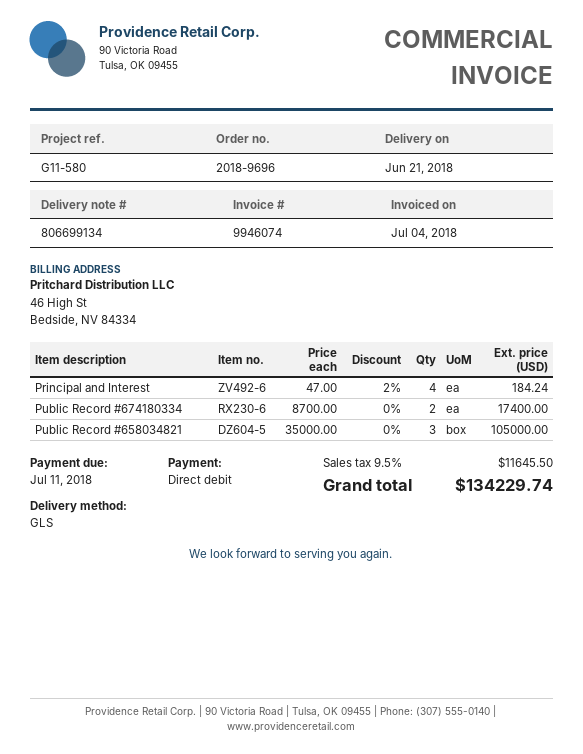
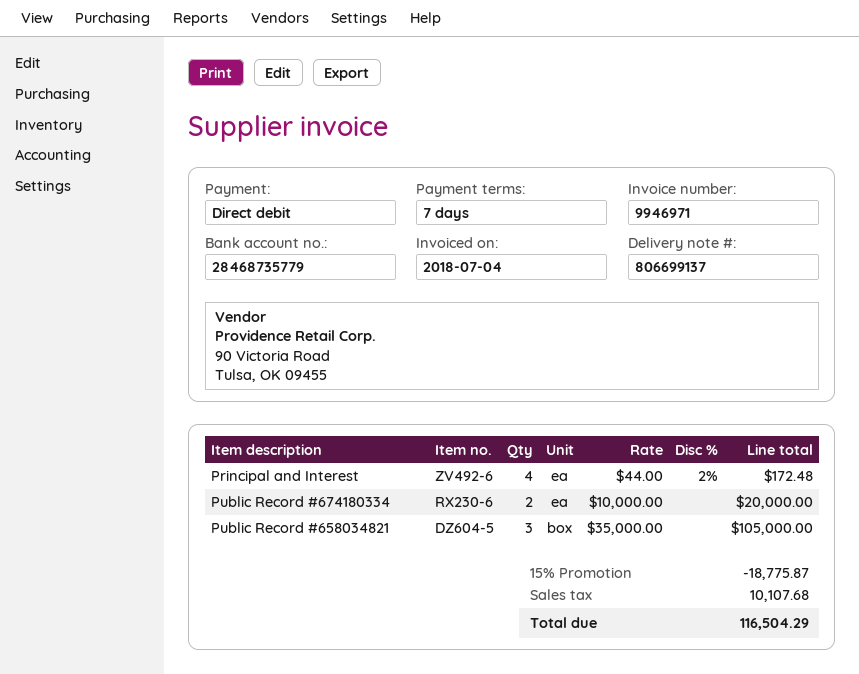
delivery note number: 806699134 -> 806699137
invoice number: 9946074 -> 9946971
Principal and Interest: 4 x 47.00 - 2% = 184.24 -> 4 x 44.00 - 2% = 172.48
Public Record #674180334: 2 x 8700.00 = 17400.00 -> 2 x 10000.00 = 20000.00
discount: none -> 15% = 18775.87
tax: 11645.50 -> 10107.68
total: 134229.74 -> 116504.29

